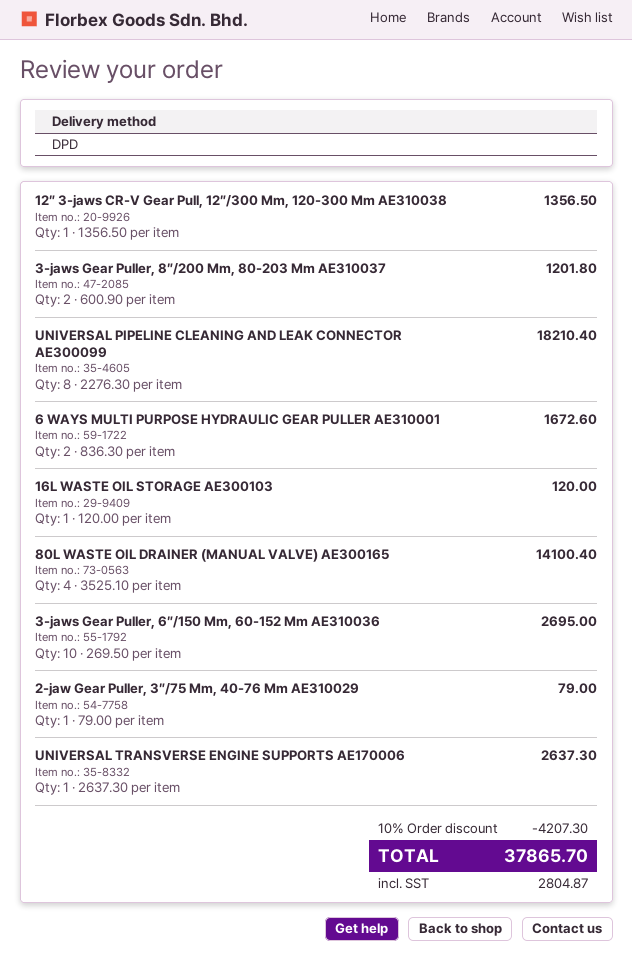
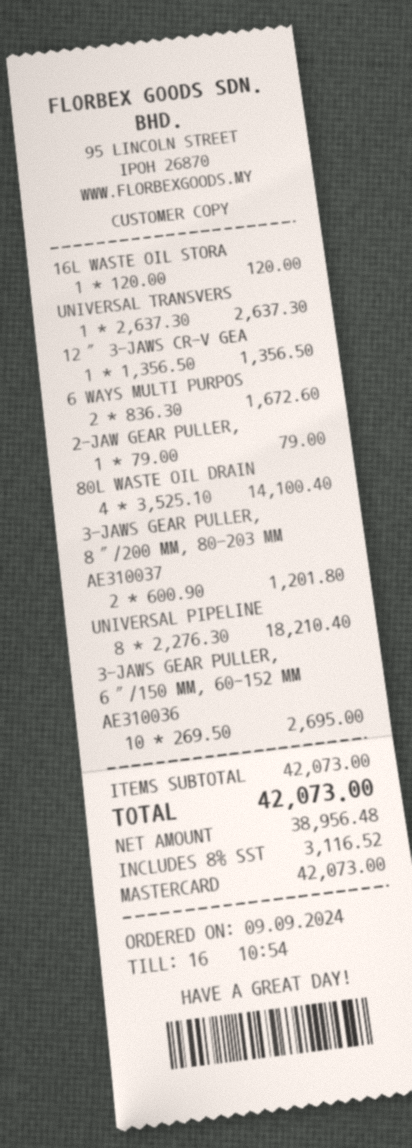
discount: 10% = 4207.30 -> none
tax: 2804.87 -> 3116.52
total: 37865.70 -> 42073.00

